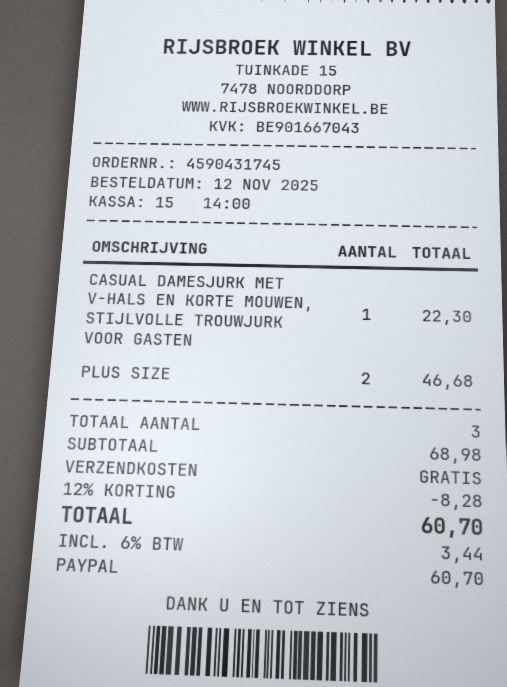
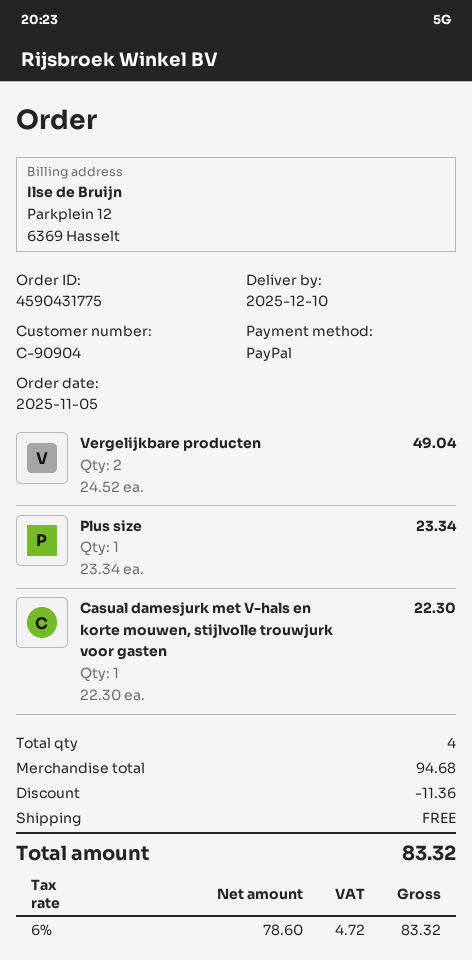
order number: 4590431745 -> 4590431775
order date: 2025-11-12 -> 2025-11-05
PLUS SIZE: 2 for 46.68 -> 1 for 23.34
Vergelijkbare producten: none -> 2 for 49.04
total quantity: 3 -> 4
subtotal: 68.98 -> 94.68
discount: 8.28 -> 11.36
tax: 6% = 3.44 -> 6% = 4.72
total: 60.70 -> 83.32

